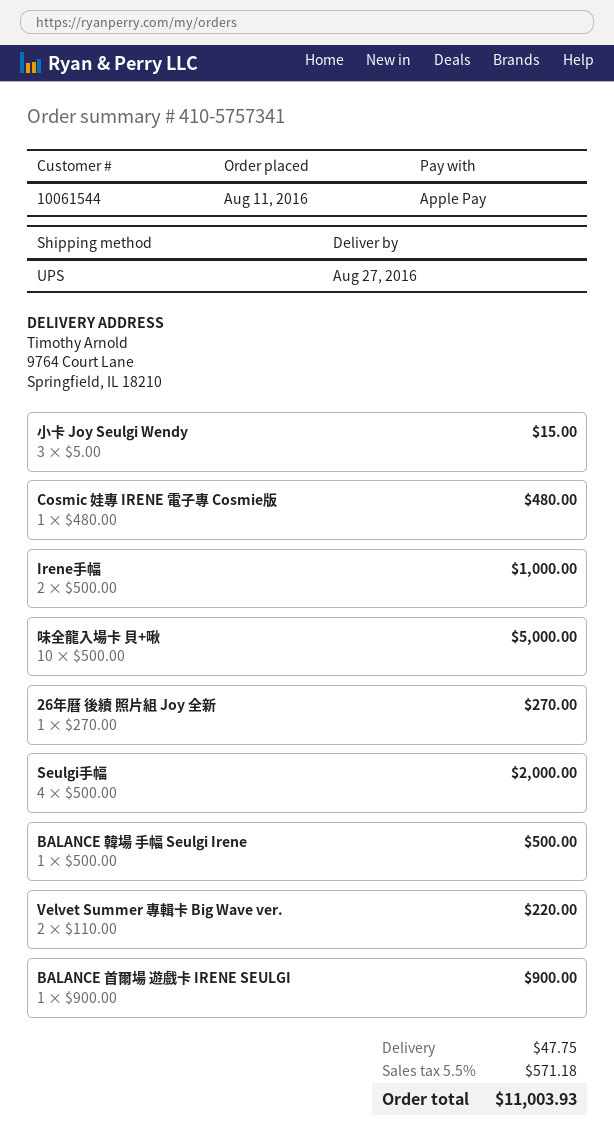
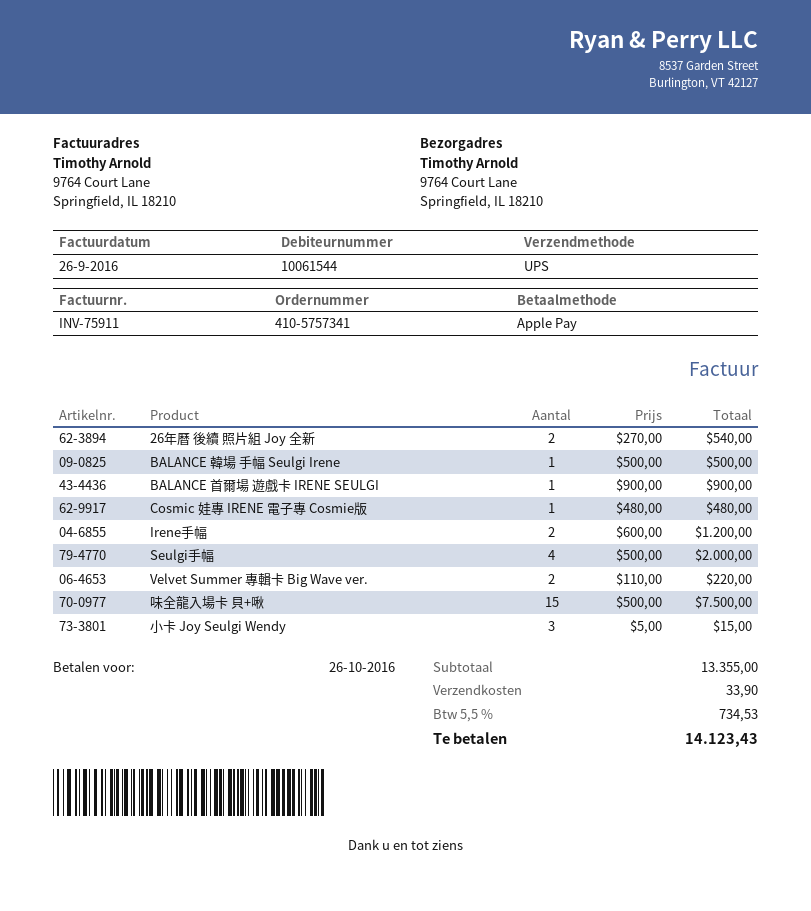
Irene手幅: 2 x 500.00 = 1000.00 -> 2 x 600.00 = 1200.00
味全龍入場卡 貝+啾: 10 x 500.00 = 5000.00 -> 15 x 500.00 = 7500.00
26年曆 後續 照片組 Joy 全新: 1 x 270.00 = 270.00 -> 2 x 270.00 = 540.00
shipping: 47.75 -> 33.90
tax: 5.5% = 571.18 -> 5.5% = 734.53
total: 11003.93 -> 14123.43

